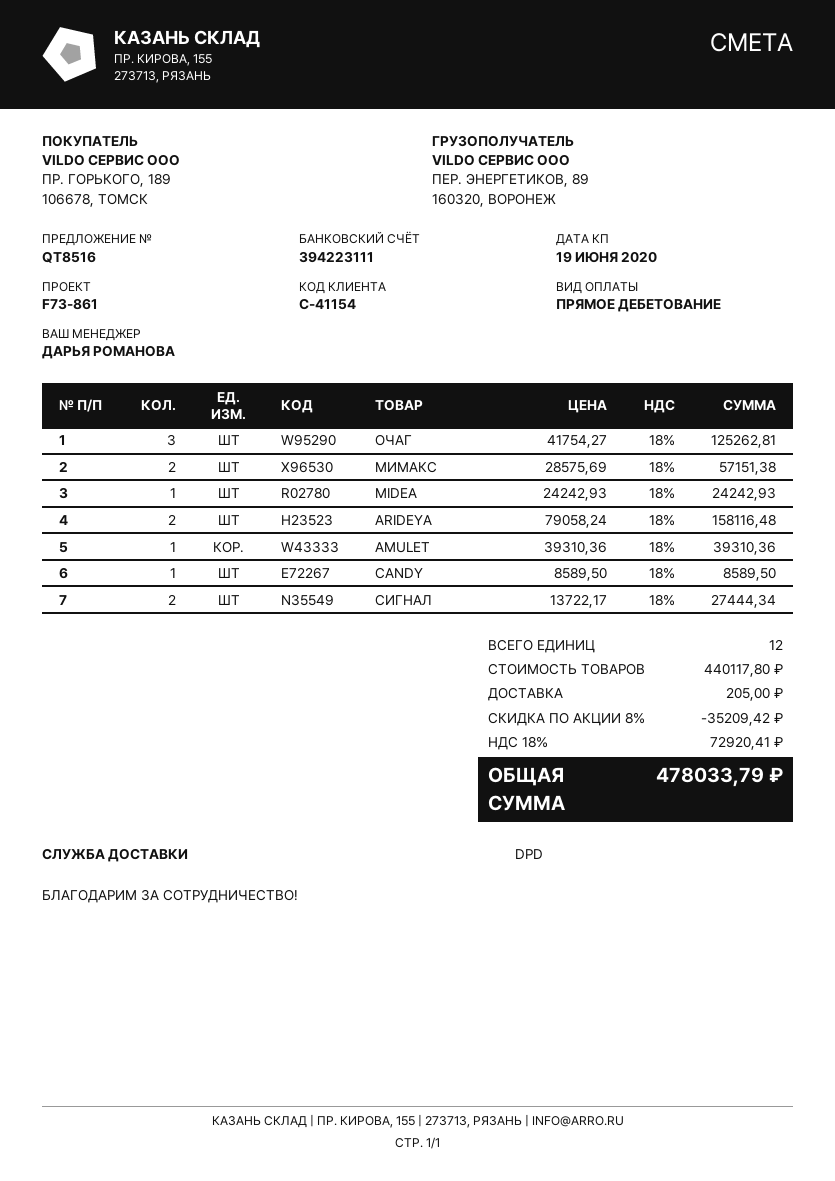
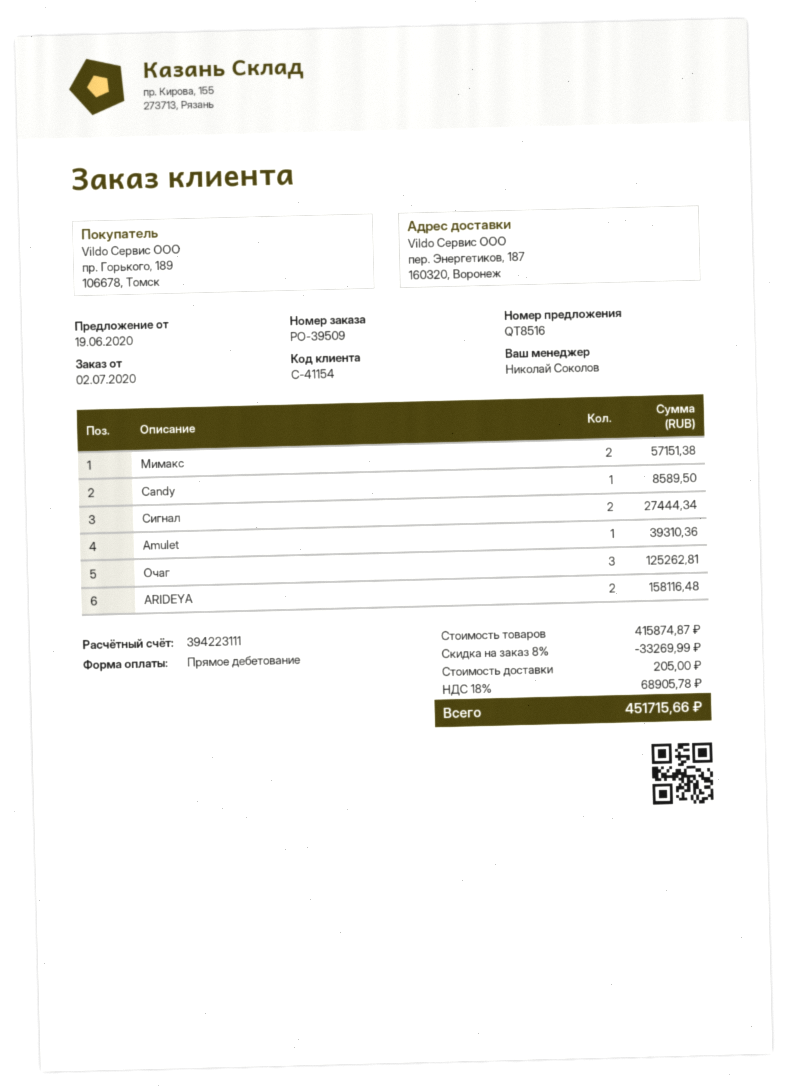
sales rep: ДАРЬЯ РОМАНОВА -> Николай Соколов
ship to: ПЕР. ЭНЕРГЕТИКОВ, 89, 160320, ВОРОНЕЖ -> пер. Энергетиков, 187, 160320, Воронеж
MIDEA: 1 for 24242.93 -> none
subtotal: 440117.80 -> 415874.87
discount: 8% = 35209.42 -> 8% = 33269.99
tax: 18% = 72920.41 -> 18% = 68905.78
total: 478033.79 -> 451715.66

